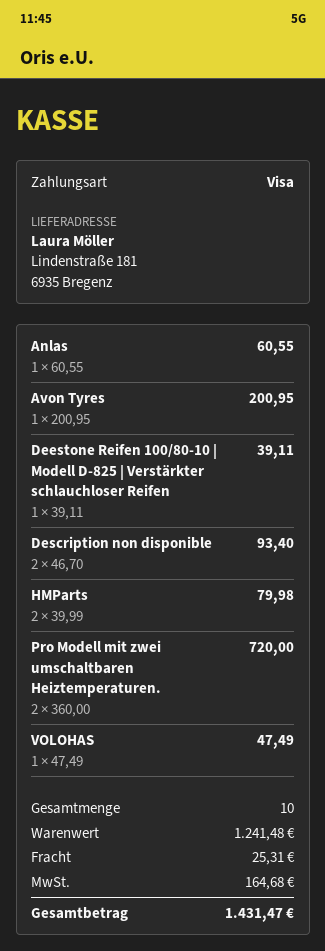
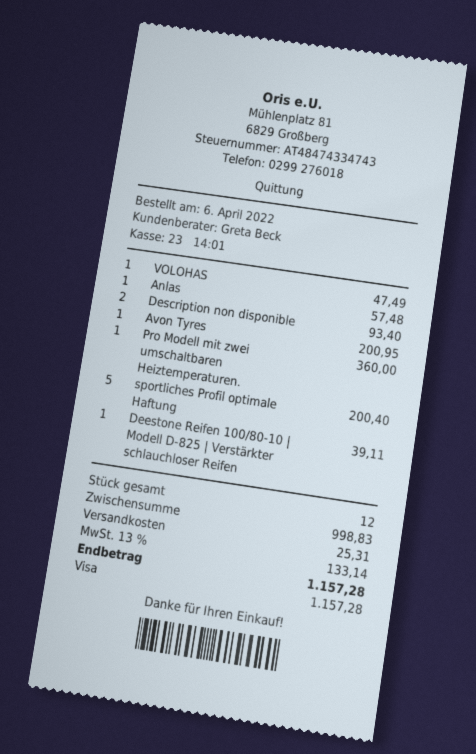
Anlas: 1 for 60.55 -> 1 for 57.48
HMParts: 2 for 79.98 -> none
Pro Modell mit zwei umschaltbaren Heiztemperaturen.: 2 for 720.00 -> 1 for 360.00
sportliches Profil optimale Haftung: none -> 5 for 200.40
total quantity: 10 -> 12
subtotal: 1241.48 -> 998.83
tax: 164.68 -> 133.14
total: 1431.47 -> 1157.28

